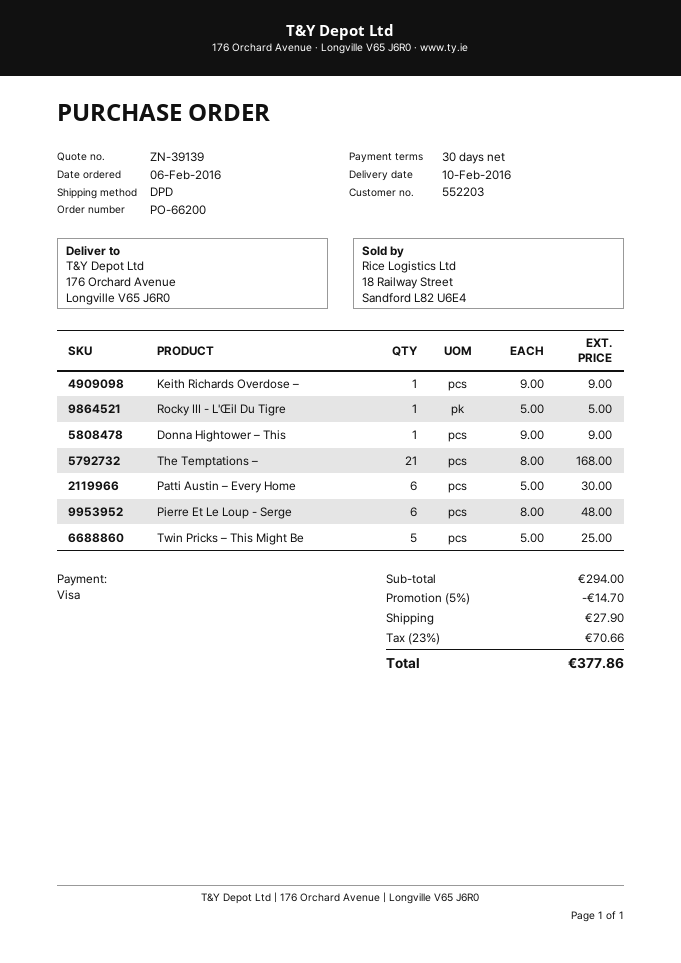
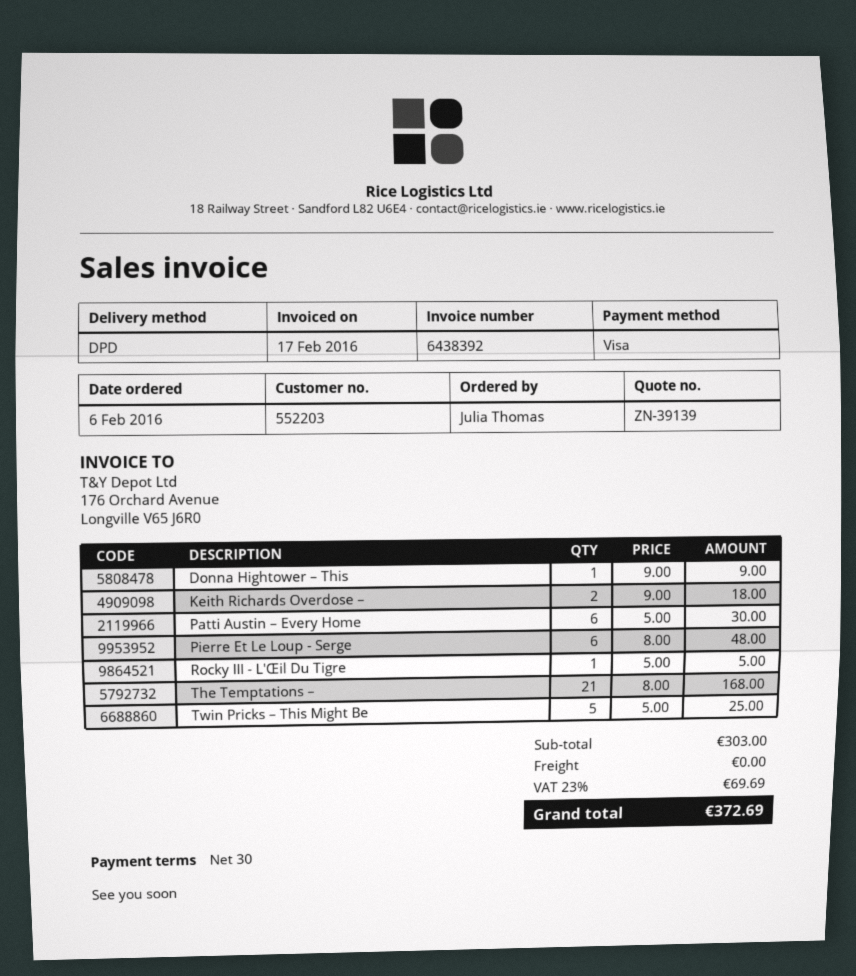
Keith Richards Overdose –: 1 x 9.00 = 9.00 -> 2 x 9.00 = 18.00
subtotal: 294.00 -> 303.00
discount: 5% = 14.70 -> none
shipping: 27.90 -> 0.00
tax: 23% = 70.66 -> 23% = 69.69
total: 377.86 -> 372.69

